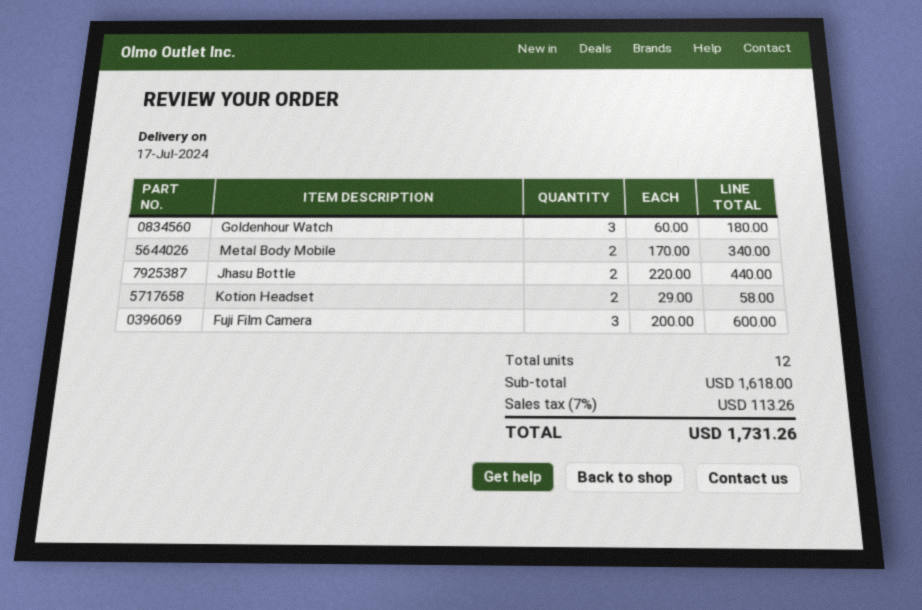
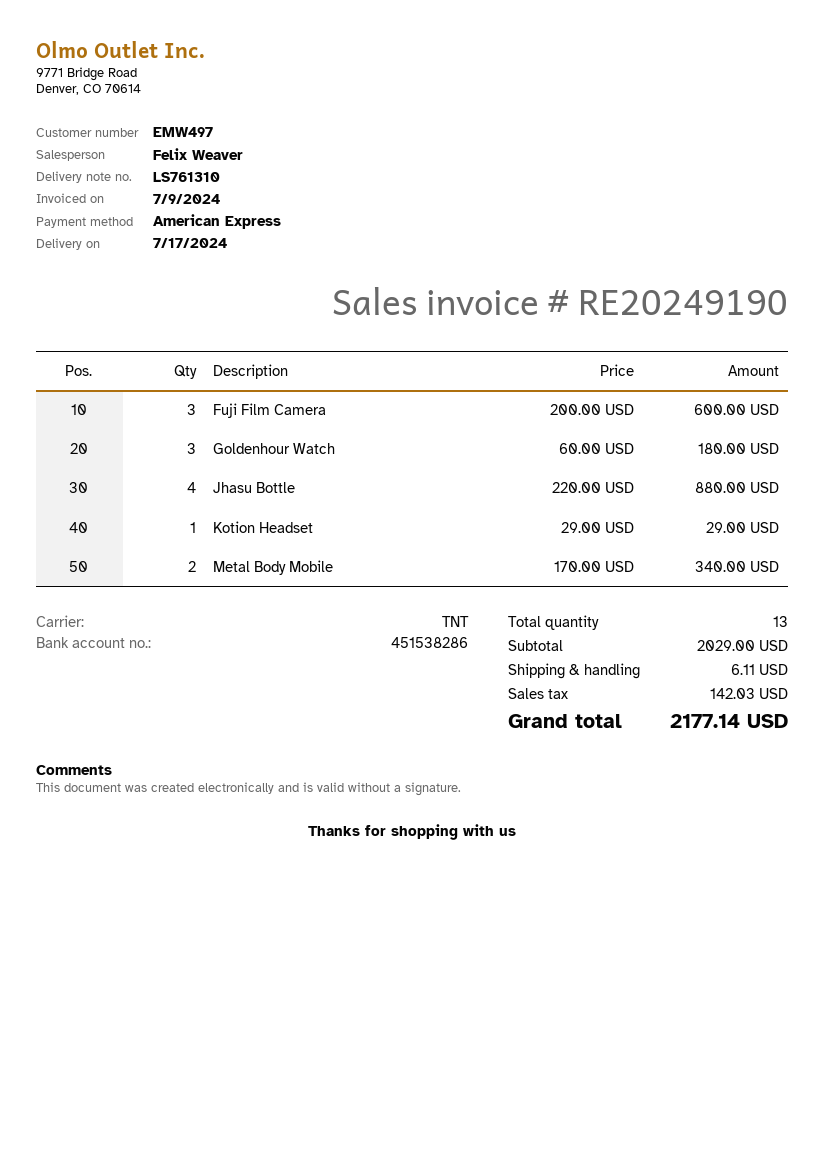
Jhasu Bottle: 2 x 220.00 = 440.00 -> 4 x 220.00 = 880.00
Kotion Headset: 2 x 29.00 = 58.00 -> 1 x 29.00 = 29.00
total quantity: 12 -> 13
subtotal: 1618.00 -> 2029.00
shipping: none -> 6.11
tax: 113.26 -> 142.03
total: 1731.26 -> 2177.14

